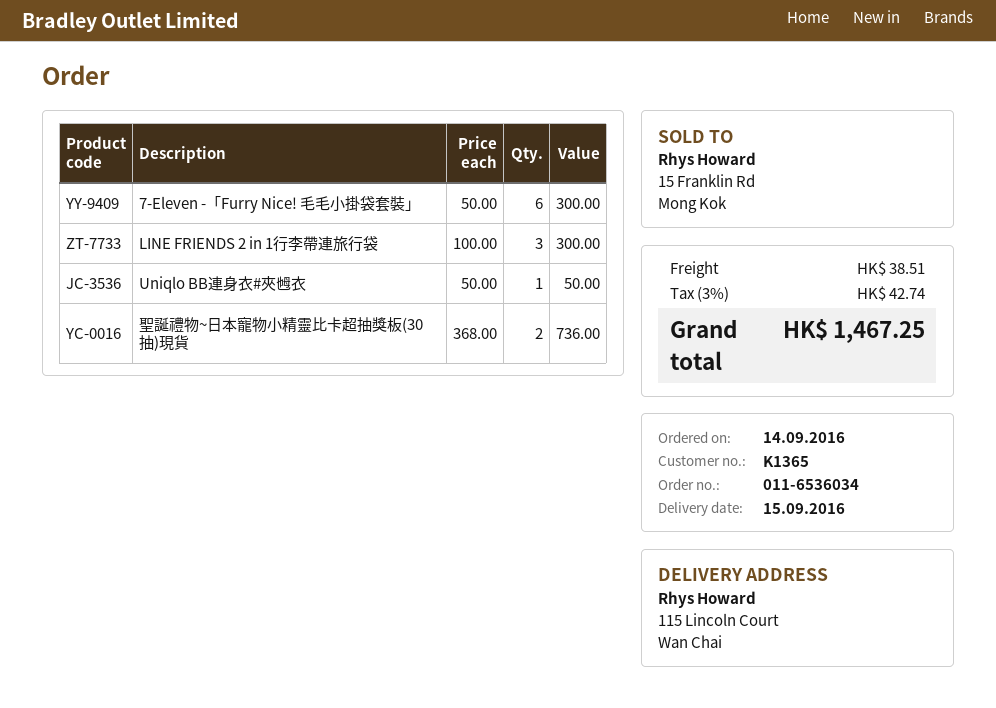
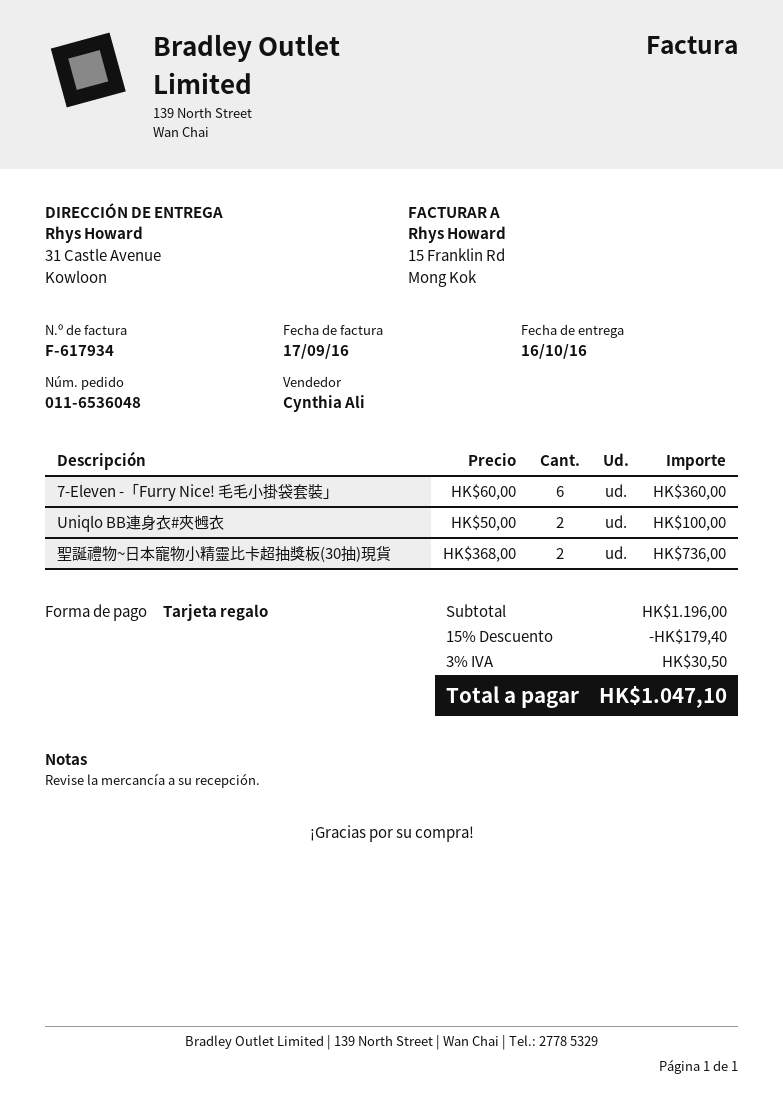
order number: 011-6536034 -> 011-6536048
delivery date: 2016-09-15 -> 2016-10-16
ship to: 115 Lincoln Court, Wan Chai -> 31 Castle Avenue, Kowloon
7-Eleven -「Furry Nice! 毛毛小掛袋套裝」: 6 x 50.00 = 300.00 -> 6 x 60.00 = 360.00
LINE FRIENDS 2 in 1行李帶連旅行袋: 3 x 100.00 = 300.00 -> none
Uniqlo BB連身衣#夾乸衣: 1 x 50.00 = 50.00 -> 2 x 50.00 = 100.00
discount: none -> 15% = 179.40
shipping: 38.51 -> none
tax: 3% = 42.74 -> 3% = 30.50
total: 1467.25 -> 1047.10

